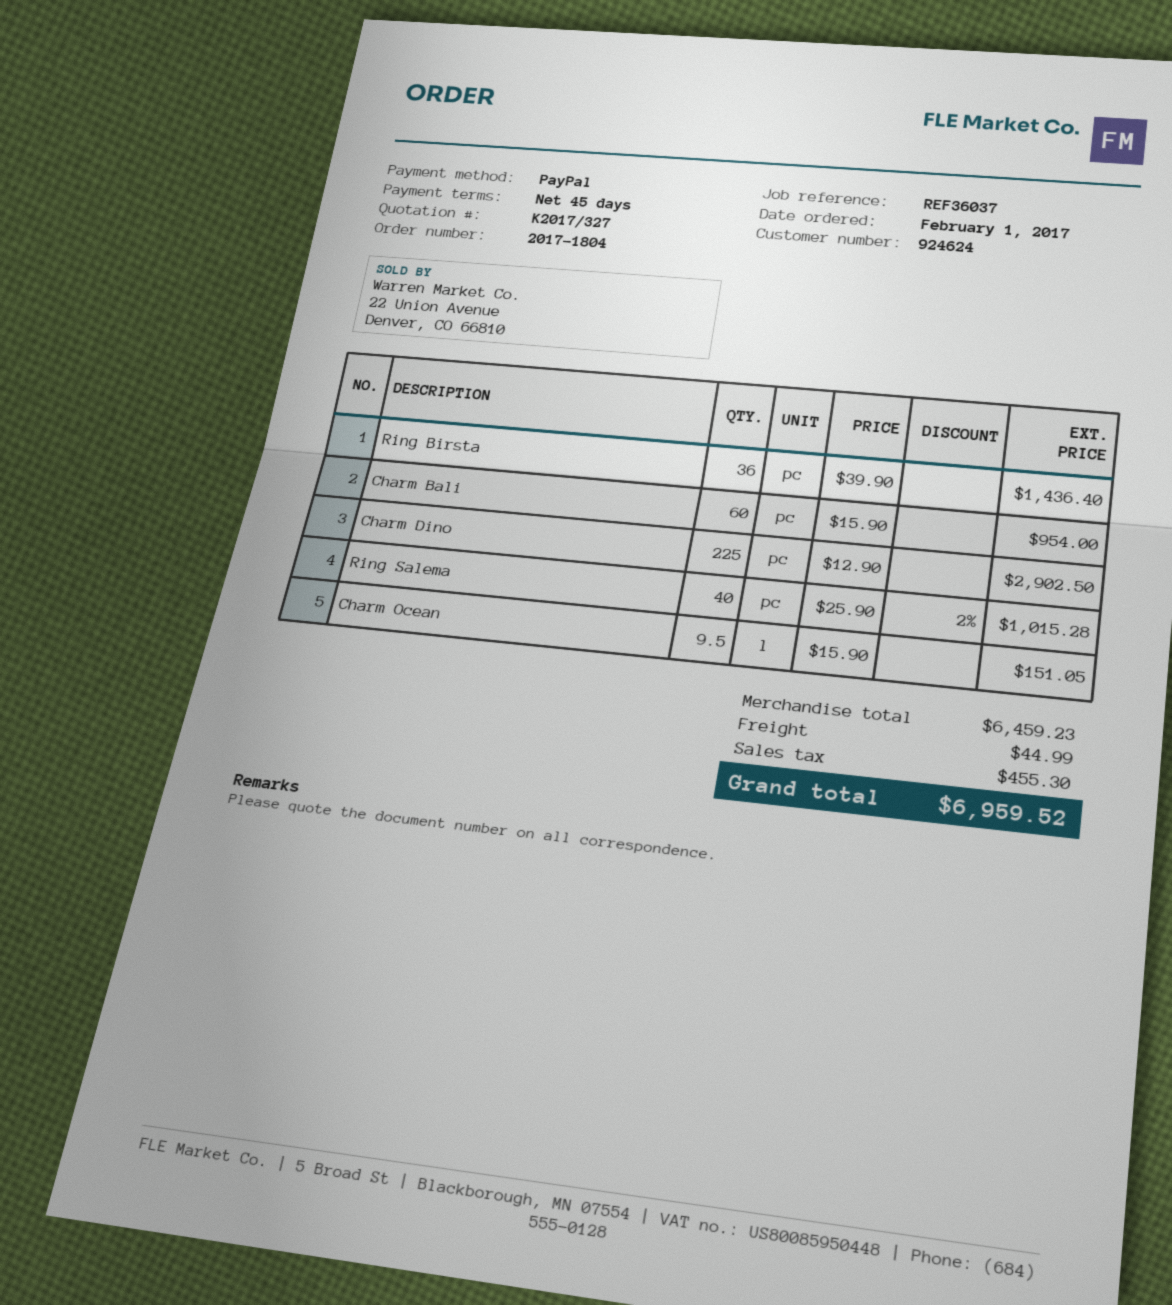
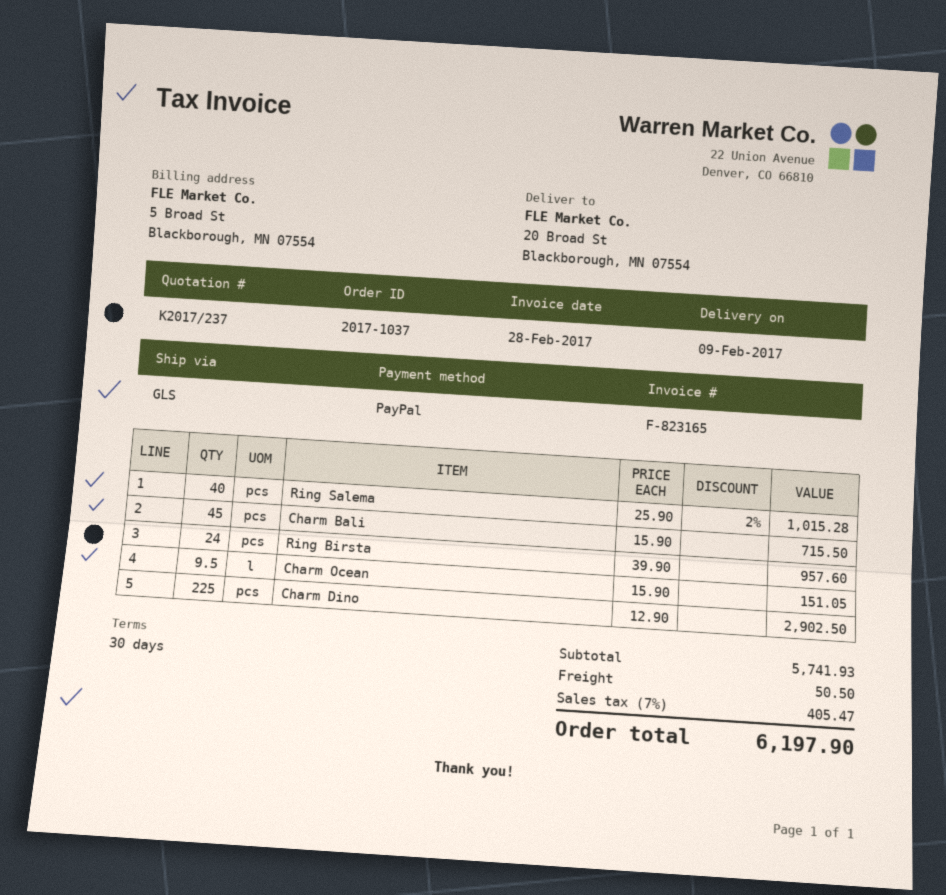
quote number: K2017/327 -> K2017/237
order number: 2017-1804 -> 2017-1037
payment terms: 45 days -> 30 days
Ring Birsta: 36 x 39.90 = 1436.40 -> 24 x 39.90 = 957.60
Charm Bali: 60 x 15.90 = 954.00 -> 45 x 15.90 = 715.50
subtotal: 6459.23 -> 5741.93
shipping: 44.99 -> 50.50
tax: 455.30 -> 405.47
total: 6959.52 -> 6197.90

